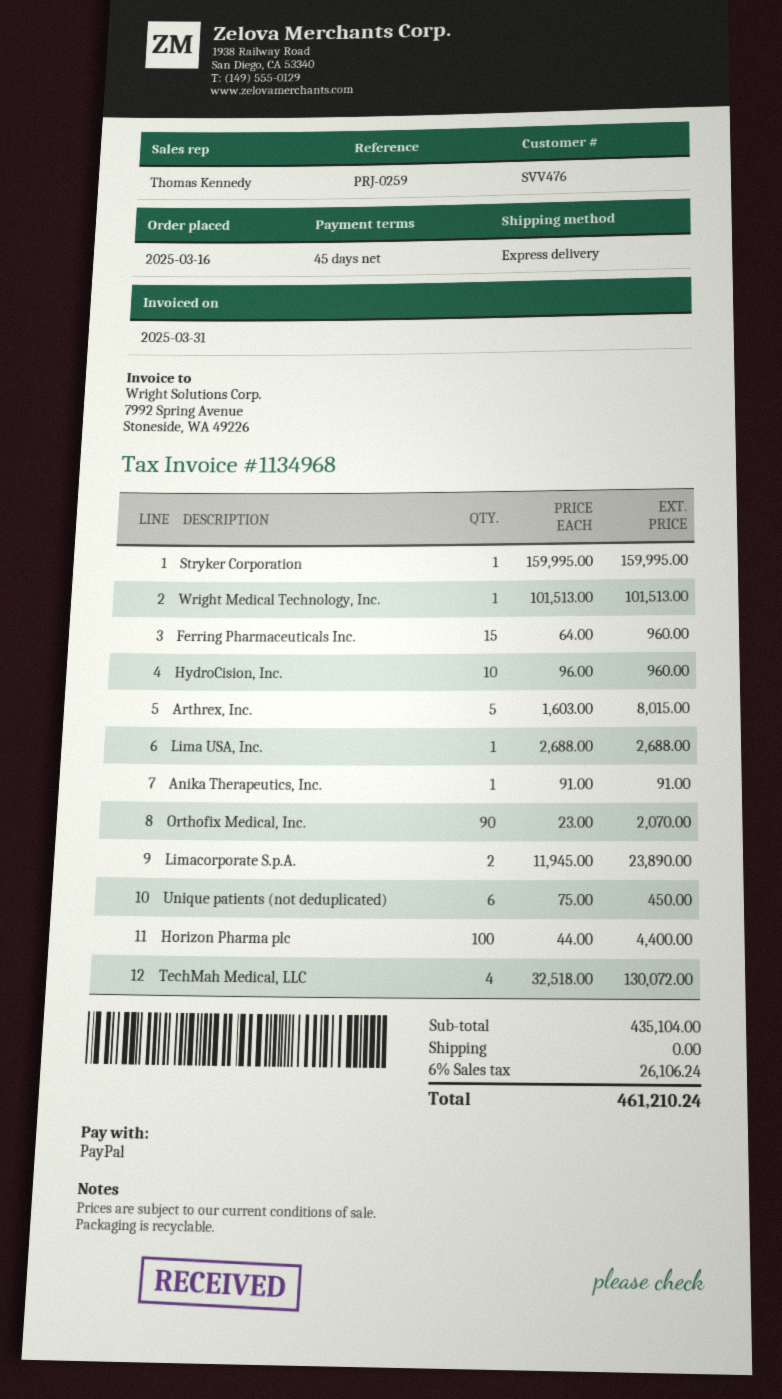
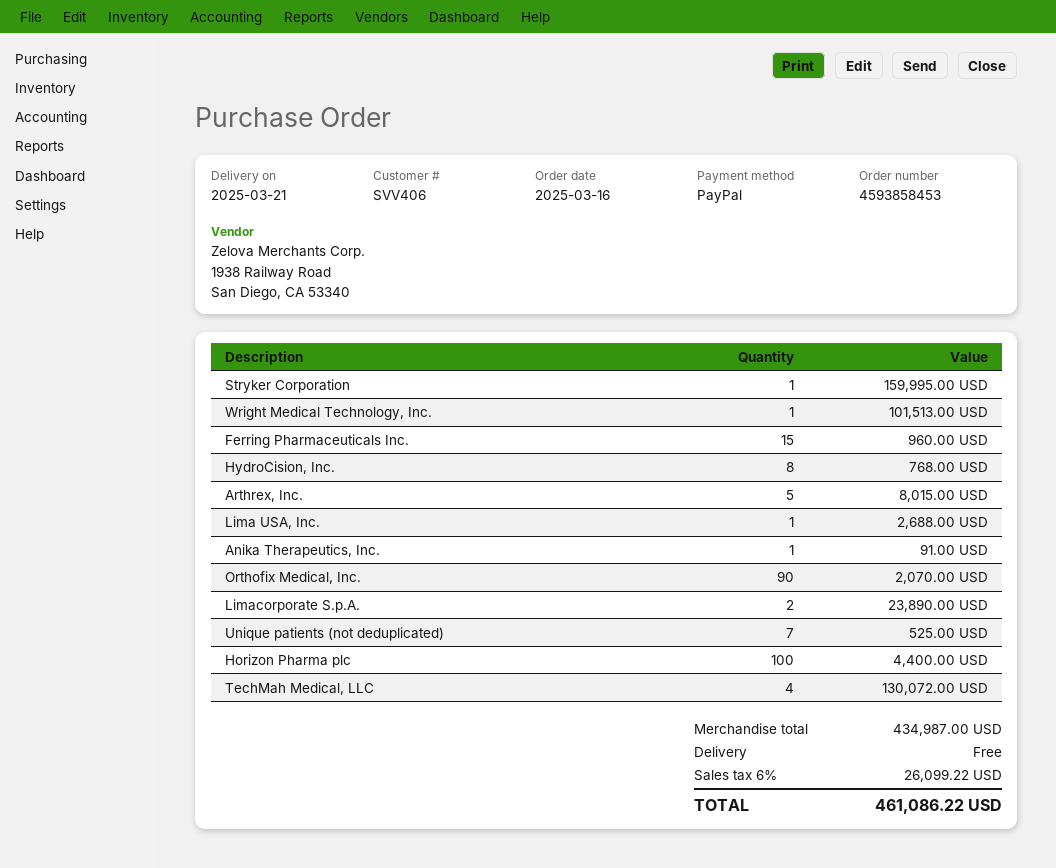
customer number: SVV476 -> SVV406
HydroCision, Inc.: 10 for 960.00 -> 8 for 768.00
Unique patients (not deduplicated): 6 for 450.00 -> 7 for 525.00
subtotal: 435104.00 -> 434987.00
tax: 6% = 26106.24 -> 6% = 26099.22
total: 461210.24 -> 461086.22

